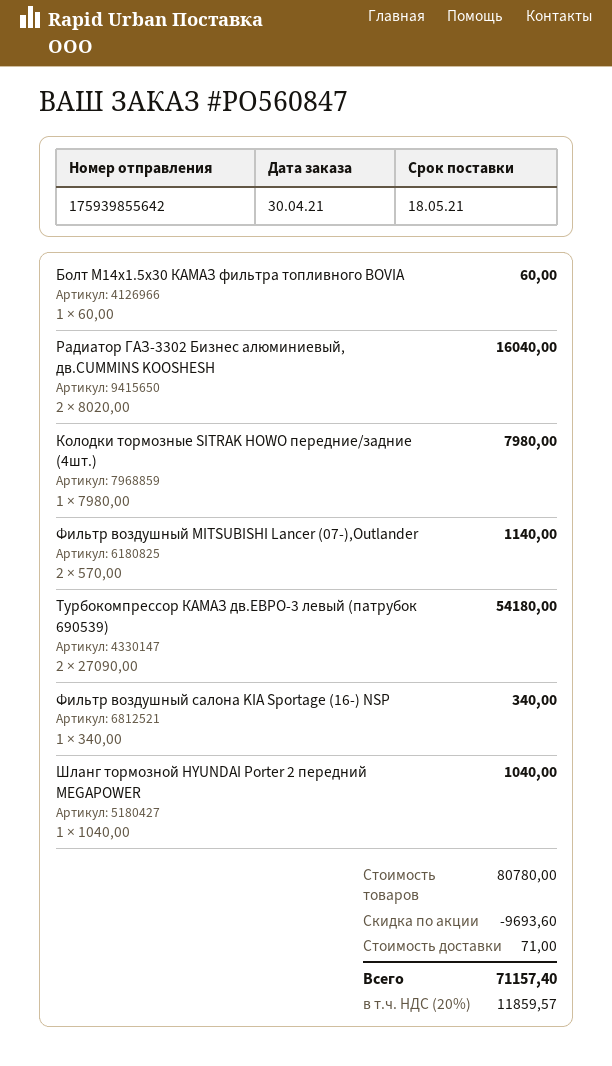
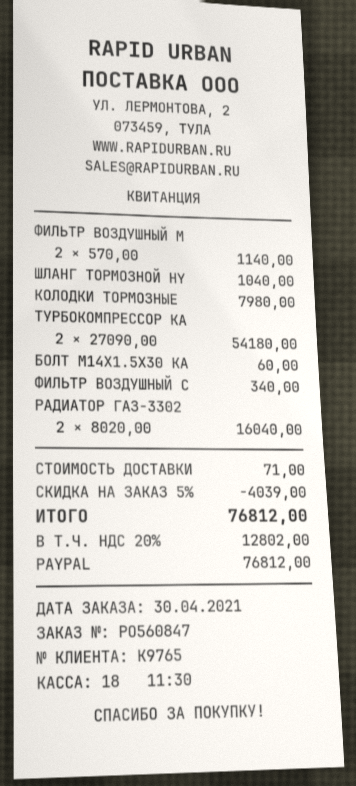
discount: 9693.60 -> 4039.00
tax: 20% = 11859.57 -> 20% = 12802.00
total: 71157.40 -> 76812.00

